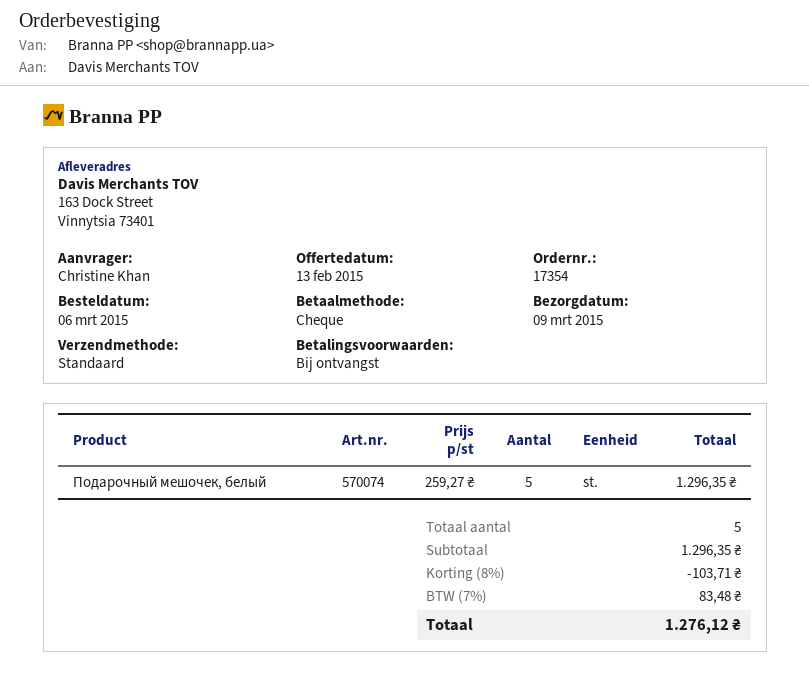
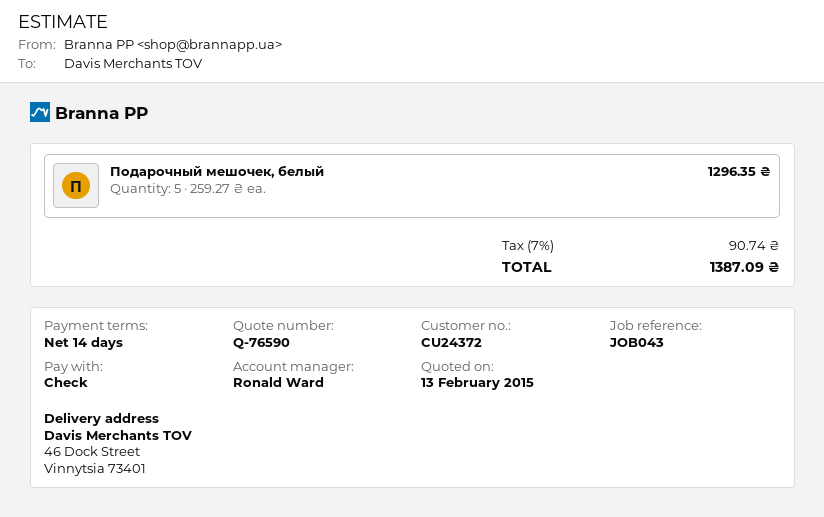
payment terms: on receipt -> 14 days
ship to: 163 Dock Street, Vinnytsia 73401 -> 46 Dock Street, Vinnytsia 73401
discount: 8% = 103.71 -> none
tax: 7% = 83.48 -> 7% = 90.74
total: 1276.12 -> 1387.09

